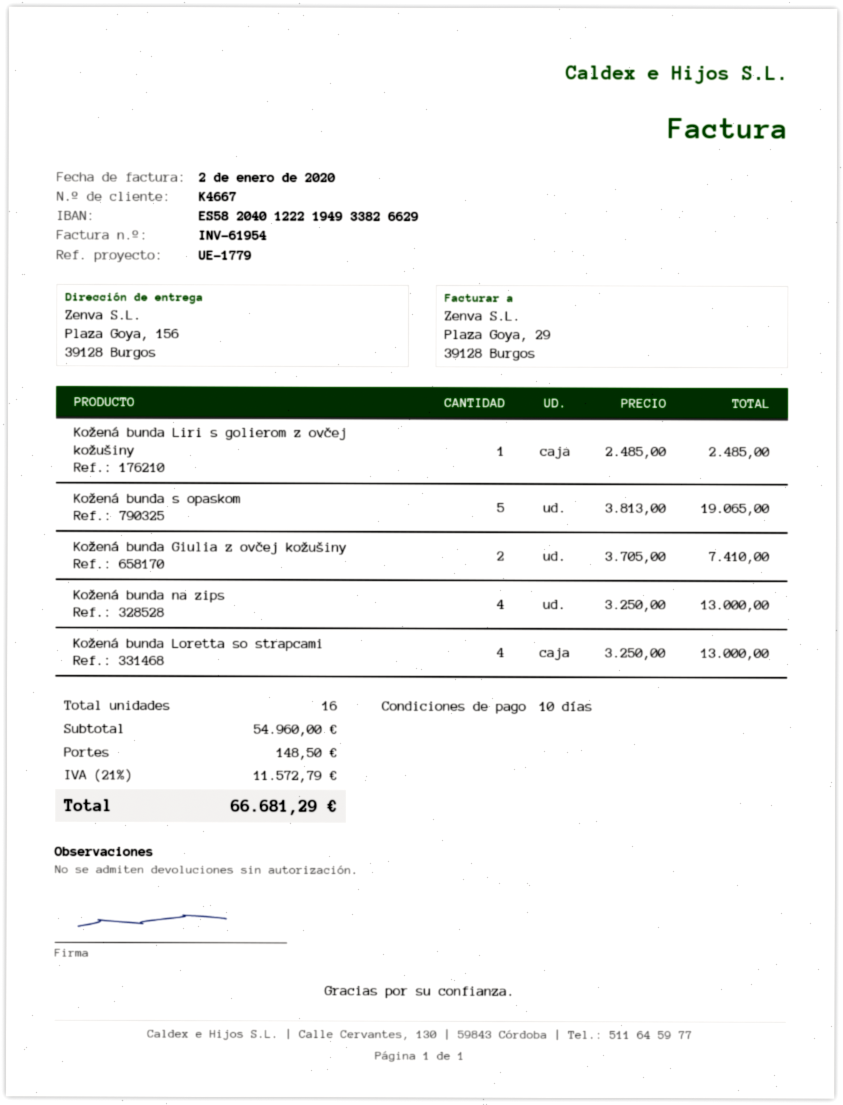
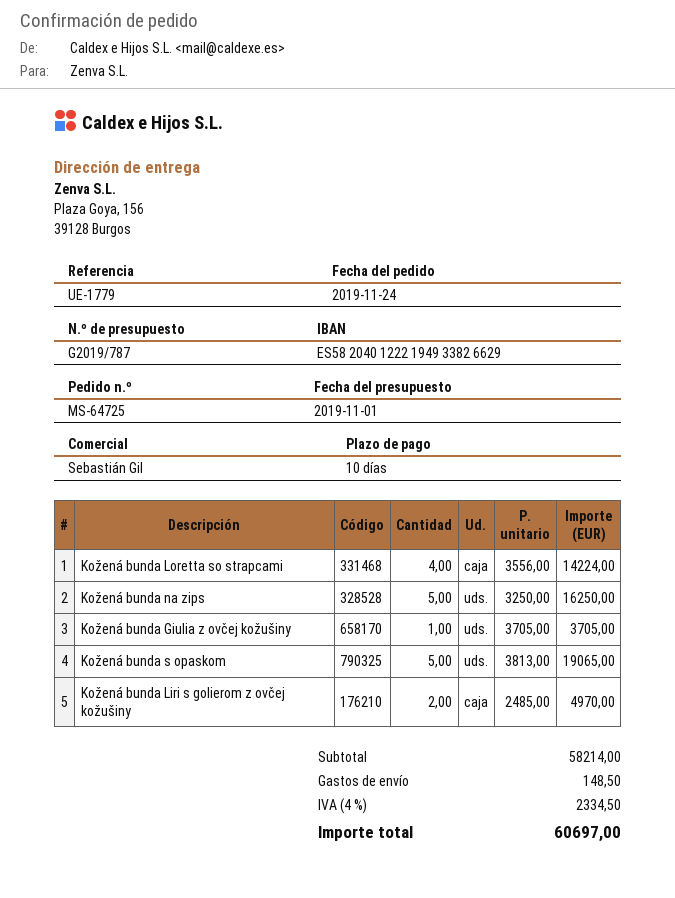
Kožená bunda Liri s golierom z ovčej kožušiny: 1 x 2485.00 = 2485.00 -> 2 x 2485.00 = 4970.00
Kožená bunda Giulia z ovčej kožušiny: 2 x 3705.00 = 7410.00 -> 1 x 3705.00 = 3705.00
Kožená bunda na zips: 4 x 3250.00 = 13000.00 -> 5 x 3250.00 = 16250.00
Kožená bunda Loretta so strapcami: 4 x 3250.00 = 13000.00 -> 4 x 3556.00 = 14224.00
subtotal: 54960.00 -> 58214.00
tax: 21% = 11572.79 -> 4% = 2334.50
total: 66681.29 -> 60697.00

